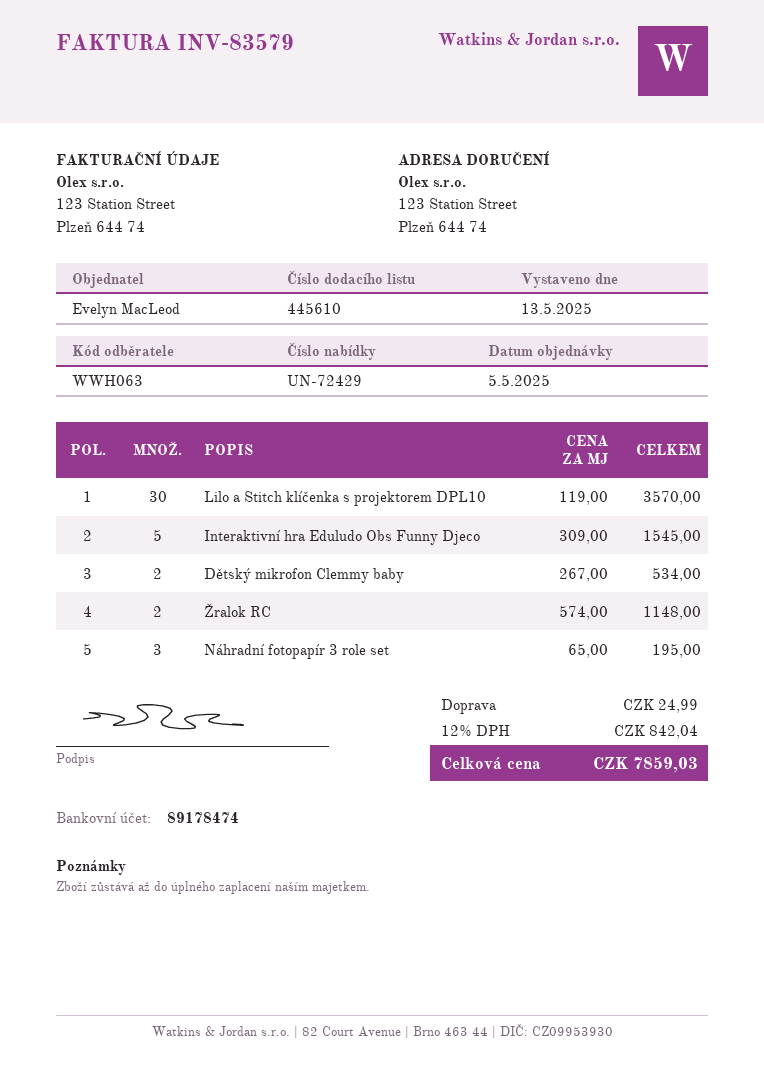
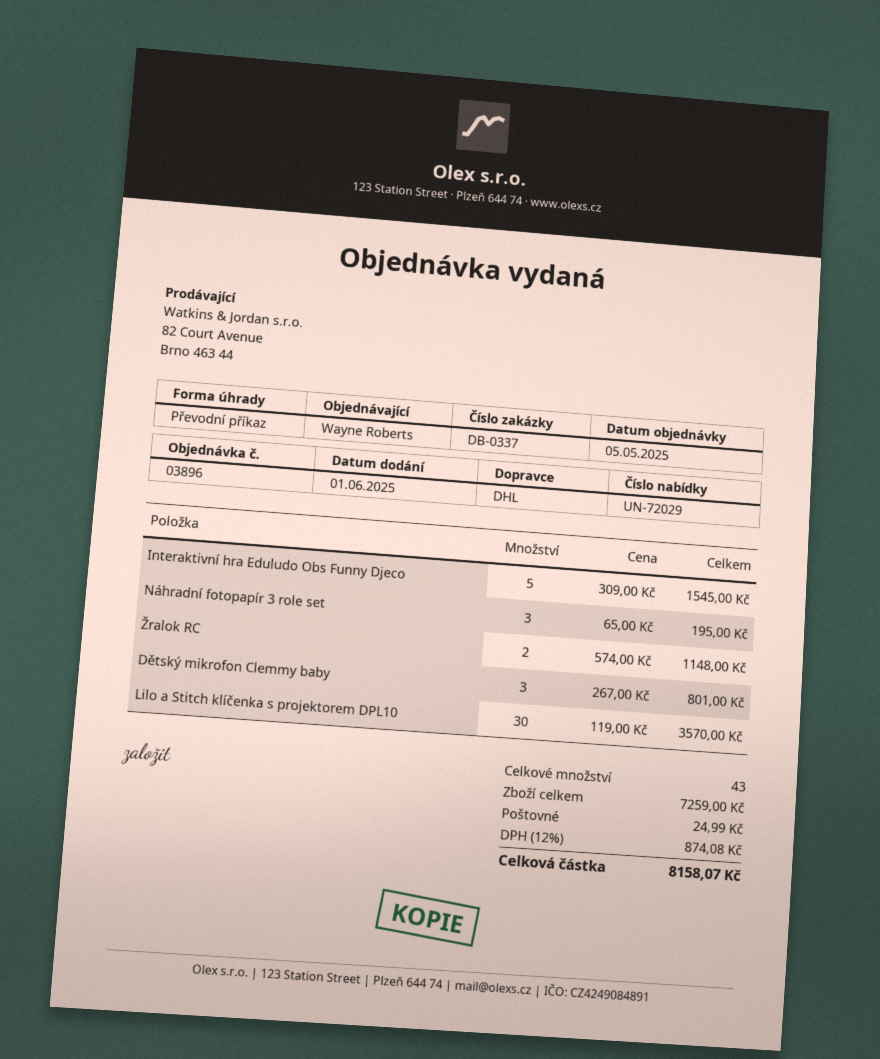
quote number: UN-72429 -> UN-72029
ordered by: Evelyn MacLeod -> Wayne Roberts
Dětský mikrofon Clemmy baby: 2 x 267.00 = 534.00 -> 3 x 267.00 = 801.00
tax: 12% = 842.04 -> 12% = 874.08
total: 7859.03 -> 8158.07

